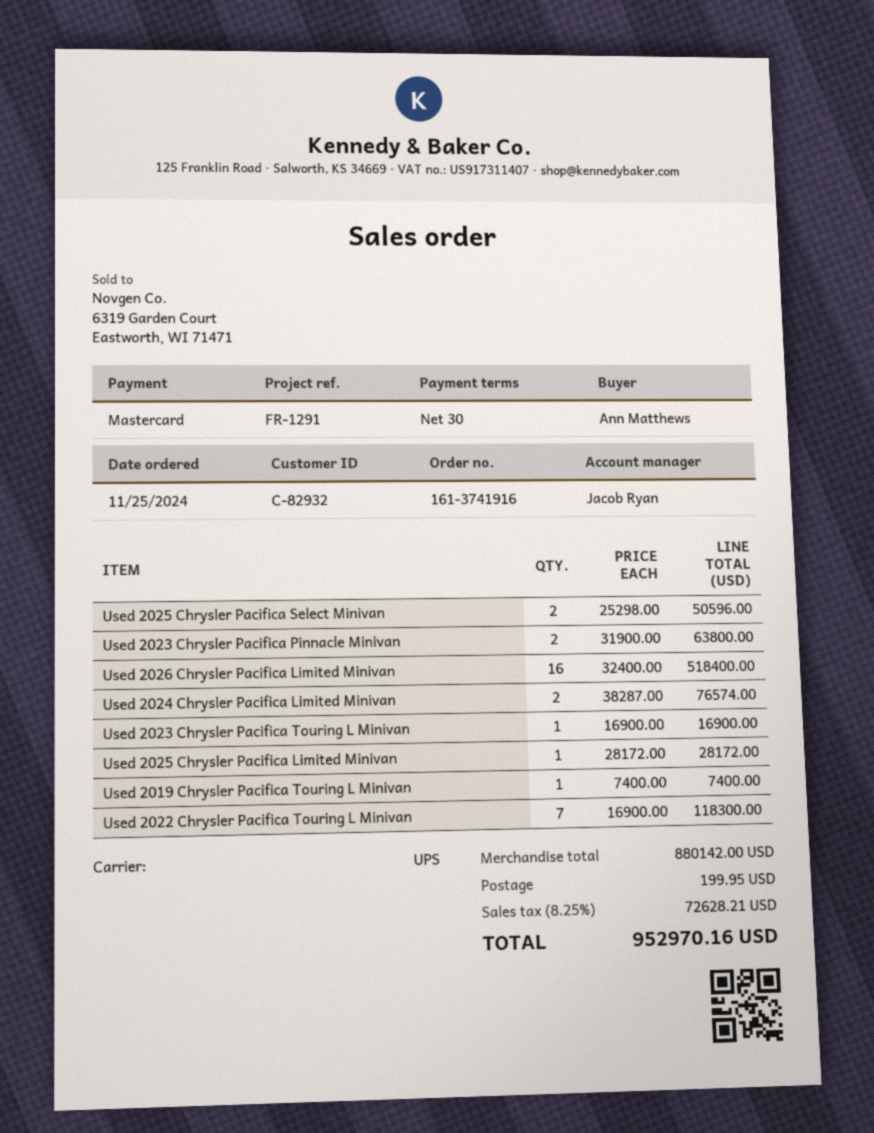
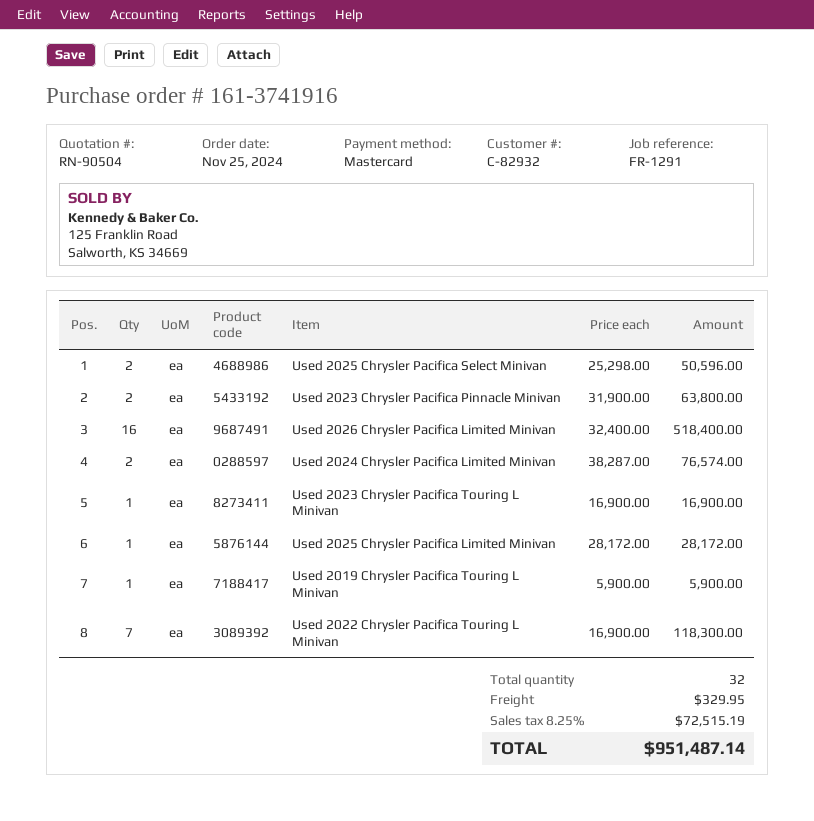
Used 2019 Chrysler Pacifica Touring L Minivan: 1 x 7400.00 = 7400.00 -> 1 x 5900.00 = 5900.00
shipping: 199.95 -> 329.95
tax: 8.25% = 72628.21 -> 8.25% = 72515.19
total: 952970.16 -> 951487.14

